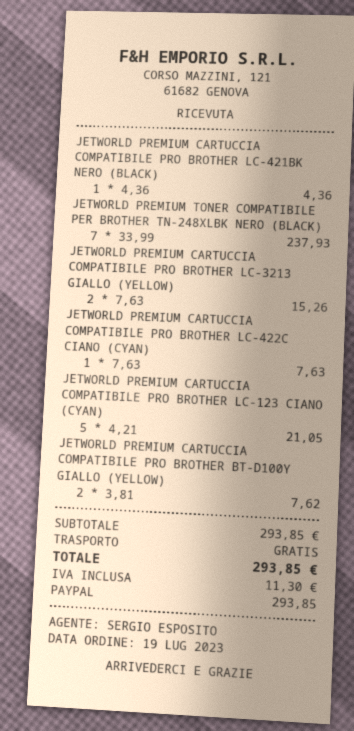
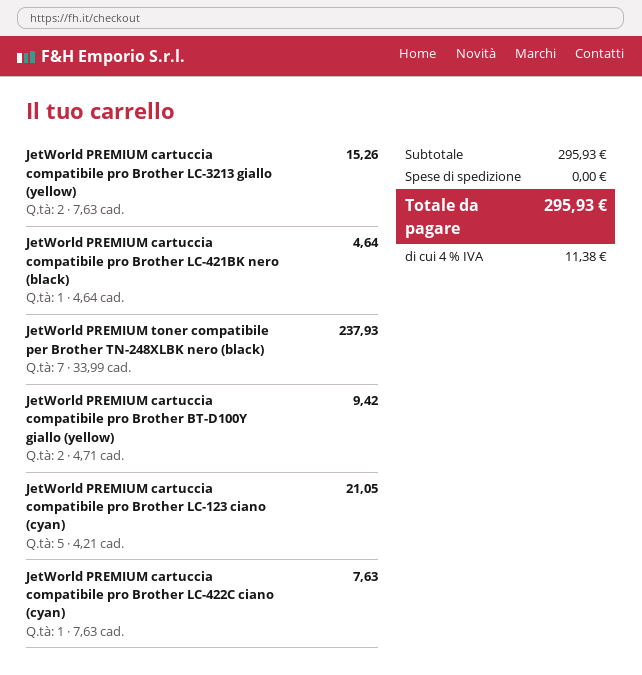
JETWORLD PREMIUM CARTUCCIA COMPATIBILE PRO BROTHER LC-421BK NERO (BLACK): 1 x 4.36 = 4.36 -> 1 x 4.64 = 4.64
JETWORLD PREMIUM CARTUCCIA COMPATIBILE PRO BROTHER BT-D100Y GIALLO (YELLOW): 2 x 3.81 = 7.62 -> 2 x 4.71 = 9.42
subtotal: 293.85 -> 295.93
tax: 11.30 -> 11.38
total: 293.85 -> 295.93

